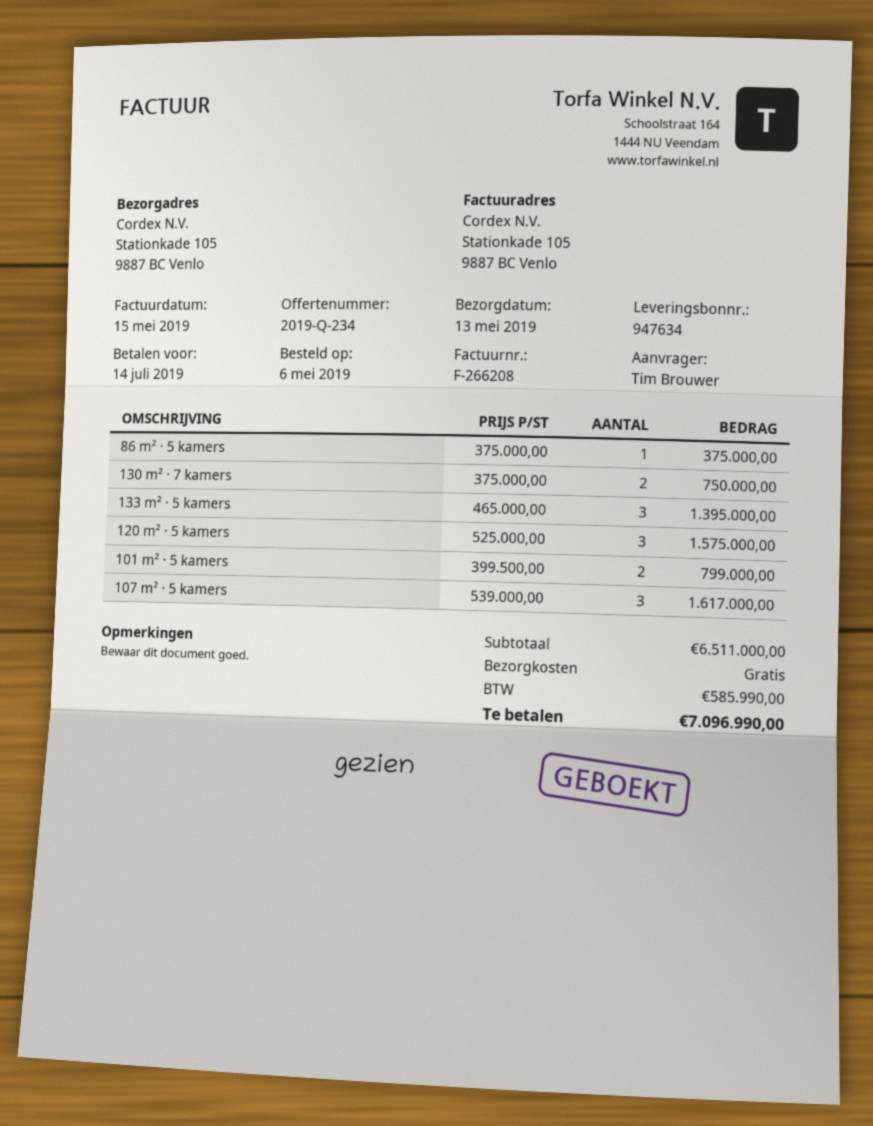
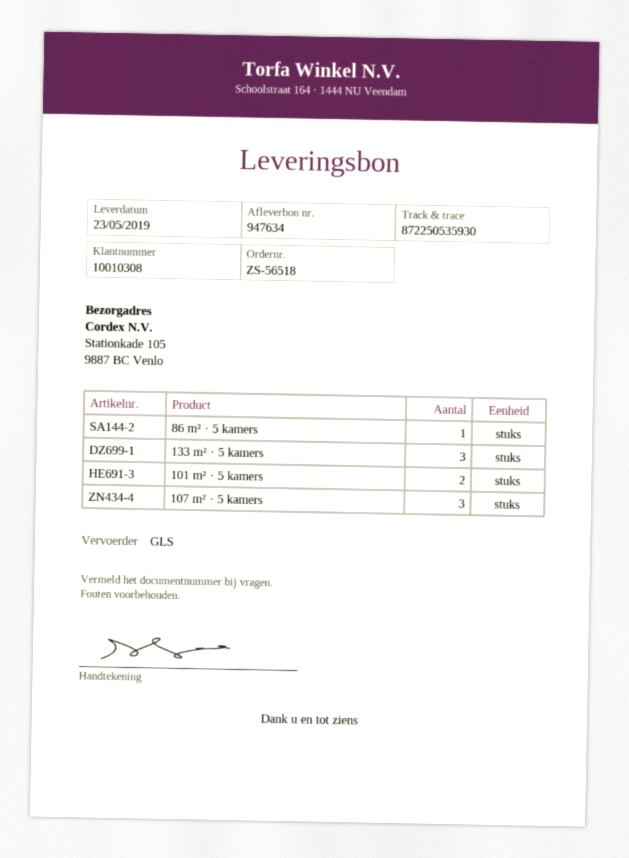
delivery date: 2019-05-13 -> 2019-05-23
130 m² · 7 kamers: 2 -> none
120 m² · 5 kamers: 3 -> none

